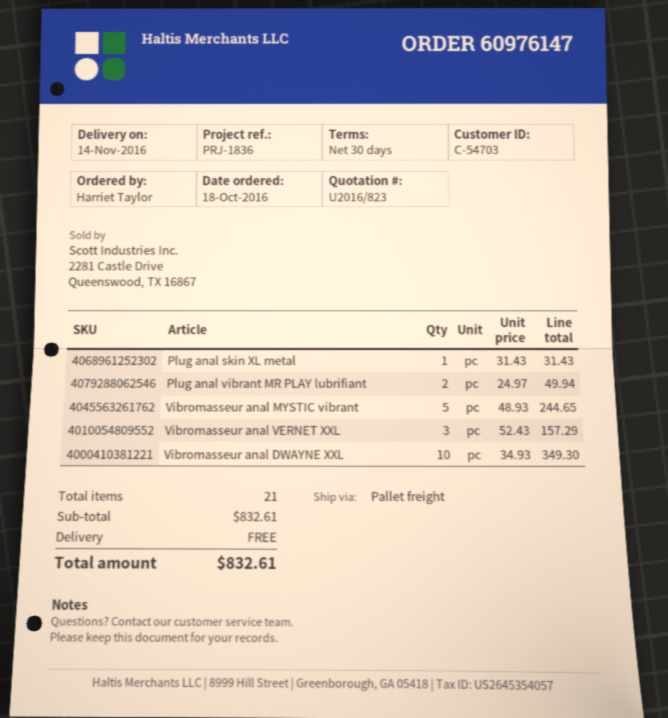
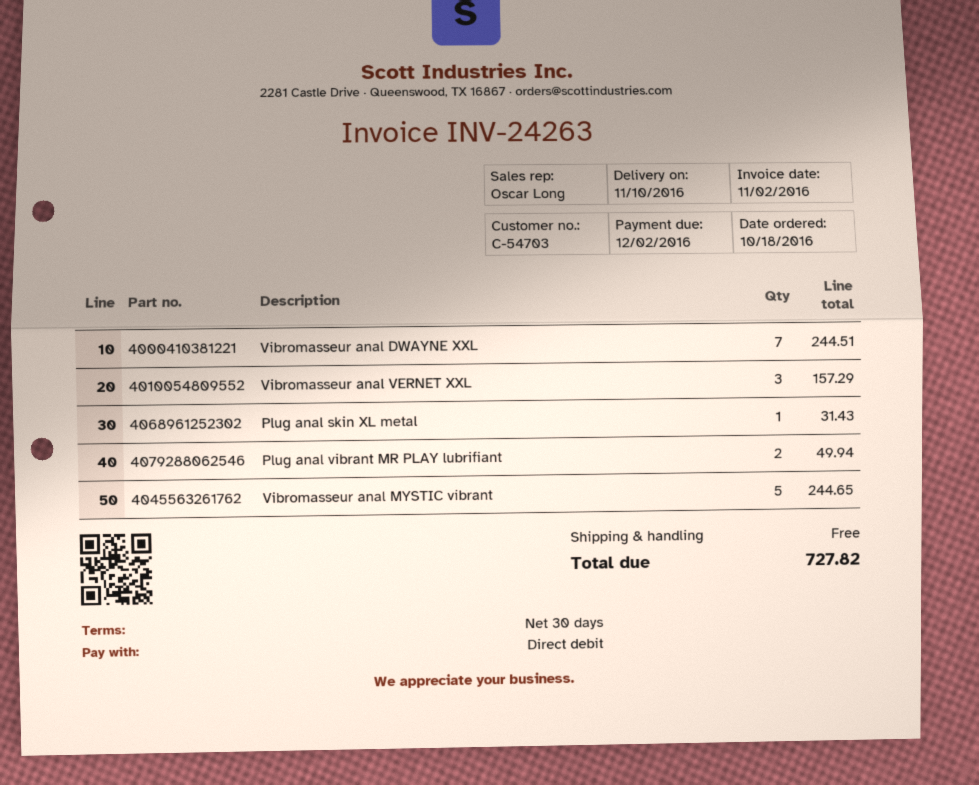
delivery date: 2016-11-14 -> 2016-11-10
Vibromasseur anal DWAYNE XXL: 10 for 349.30 -> 7 for 244.51
total: 832.61 -> 727.82

